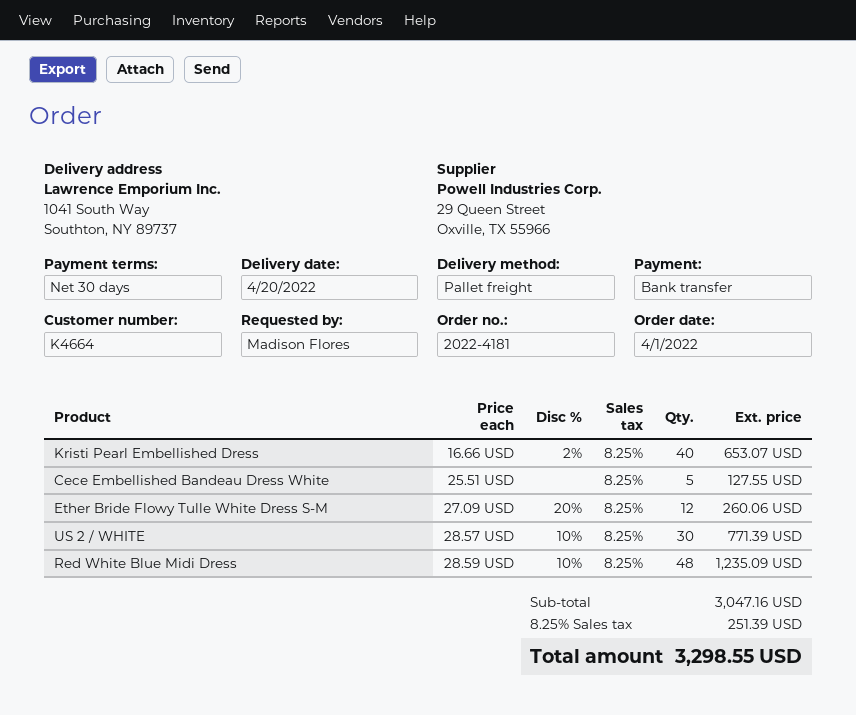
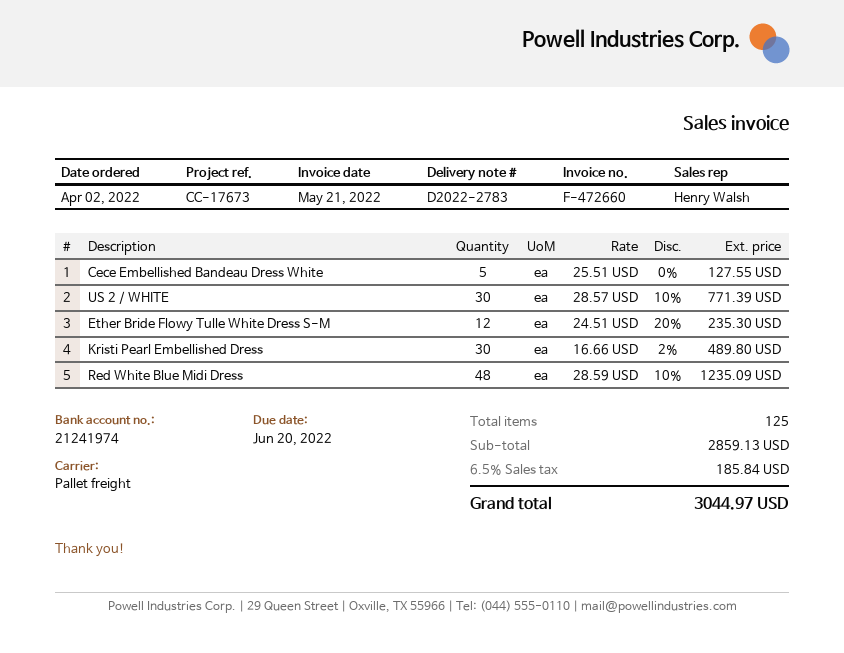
order date: 2022-04-01 -> 2022-04-02
Kristi Pearl Embellished Dress: 40 x 16.66 - 2% = 653.07 -> 30 x 16.66 - 2% = 489.80
Ether Bride Flowy Tulle White Dress S-M: 12 x 27.09 - 20% = 260.06 -> 12 x 24.51 - 20% = 235.30
subtotal: 3047.16 -> 2859.13
tax: 8.25% = 251.39 -> 6.5% = 185.84
total: 3298.55 -> 3044.97

